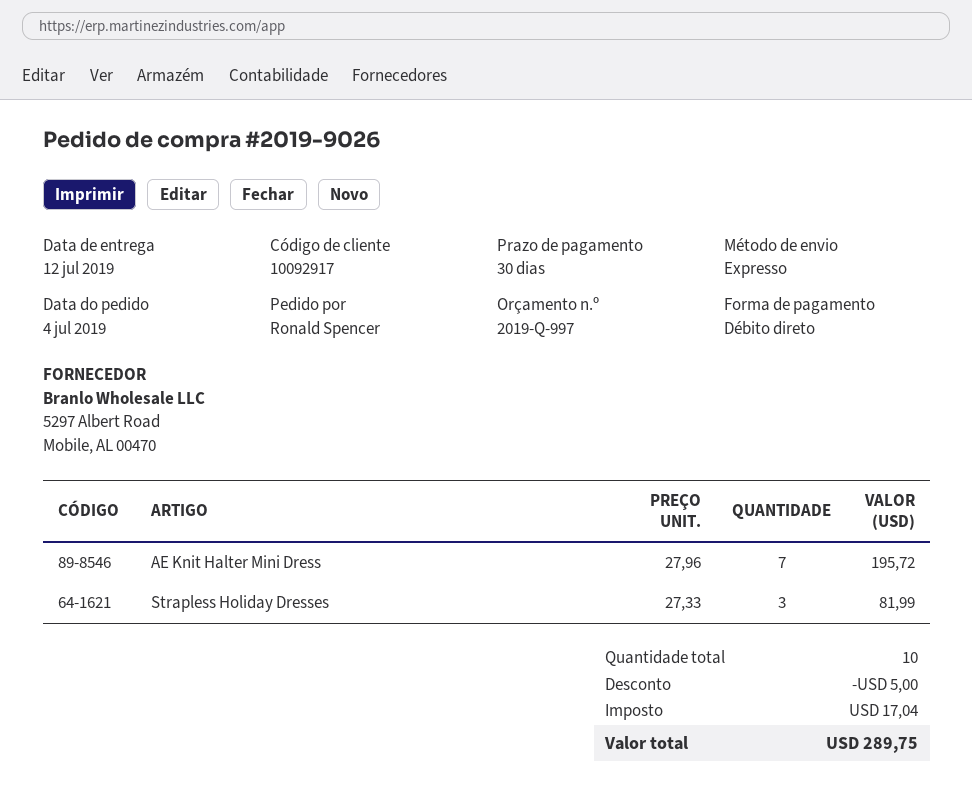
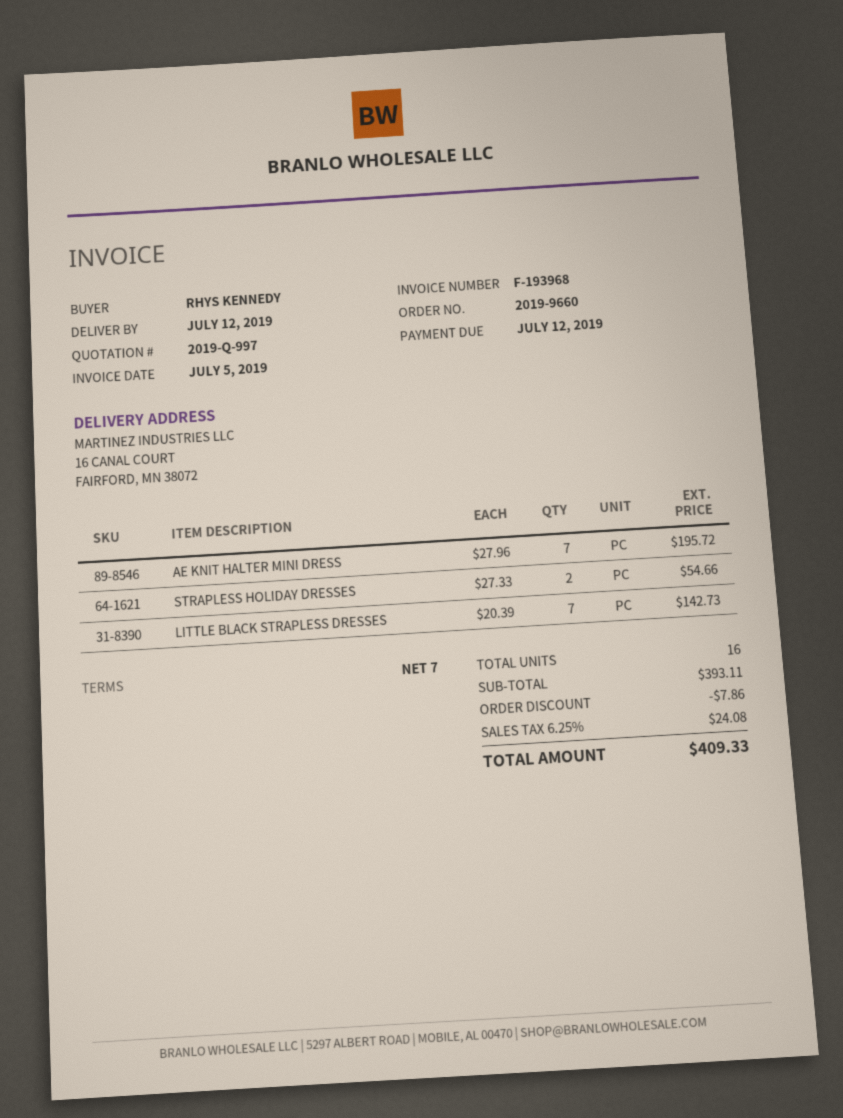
order number: 2019-9026 -> 2019-9660
payment terms: 30 days -> 7 days
ordered by: Ronald Spencer -> RHYS KENNEDY
Strapless Holiday Dresses: 3 x 27.33 = 81.99 -> 2 x 27.33 = 54.66
LITTLE BLACK STRAPLESS DRESSES: none -> 7 x 20.39 = 142.73
total quantity: 10 -> 16
discount: 5.00 -> 7.86
tax: 17.04 -> 24.08
total: 289.75 -> 409.33

